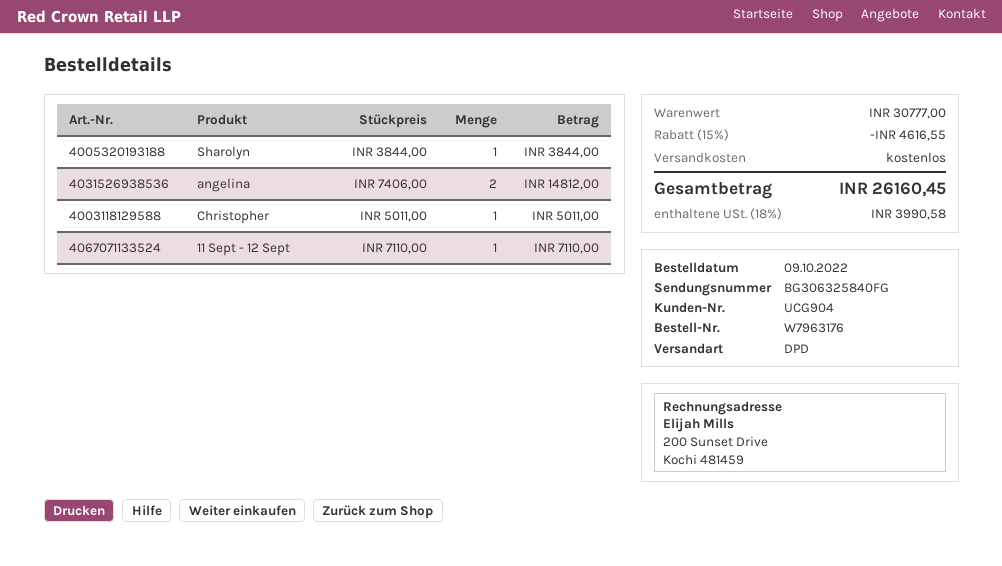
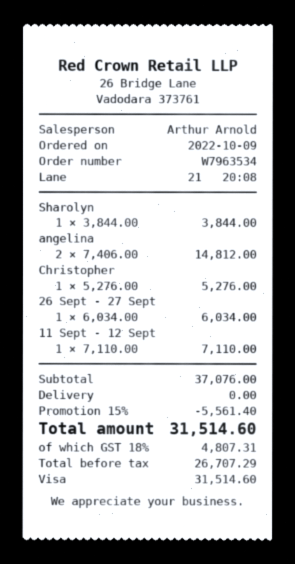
order number: W7963176 -> W7963534
Christopher: 1 x 5011.00 = 5011.00 -> 1 x 5276.00 = 5276.00
26 Sept - 27 Sept: none -> 1 x 6034.00 = 6034.00
subtotal: 30777.00 -> 37076.00
discount: 15% = 4616.55 -> 15% = 5561.40
tax: 18% = 3990.58 -> 18% = 4807.31
total: 26160.45 -> 31514.60

